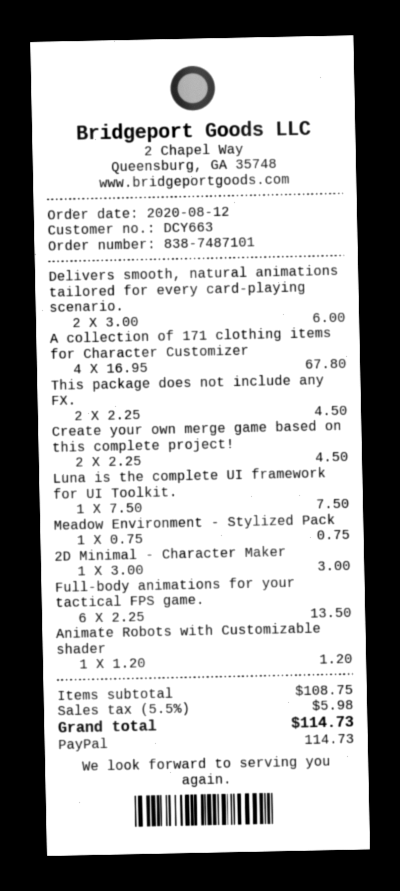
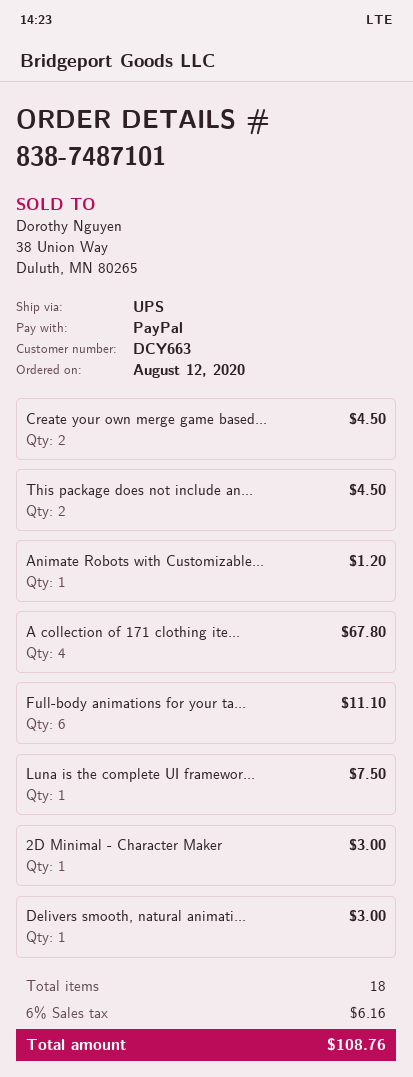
Delivers smooth, natural animations tailored for every card-playing scenario.: 2 for 6.00 -> 1 for 3.00
Meadow Environment - Stylized Pack: 1 for 0.75 -> none
Full-body animations for your tactical FPS game.: 6 for 13.50 -> 6 for 11.10
tax: 5.5% = 5.98 -> 6% = 6.16
total: 114.73 -> 108.76

